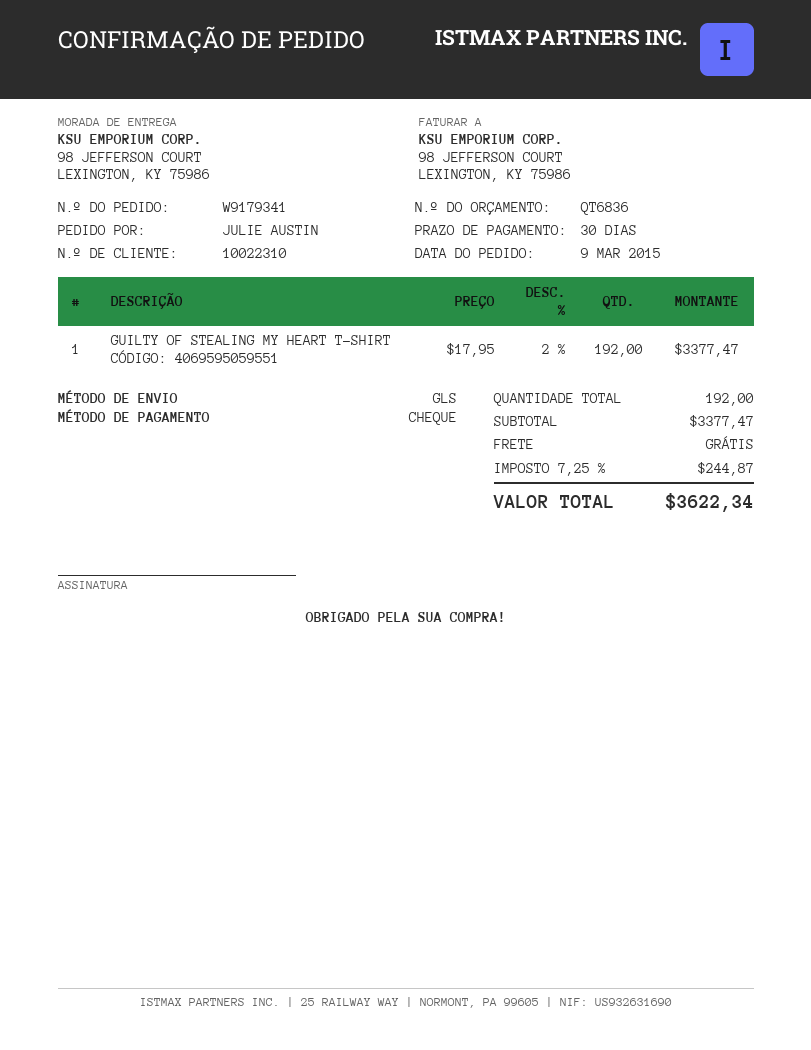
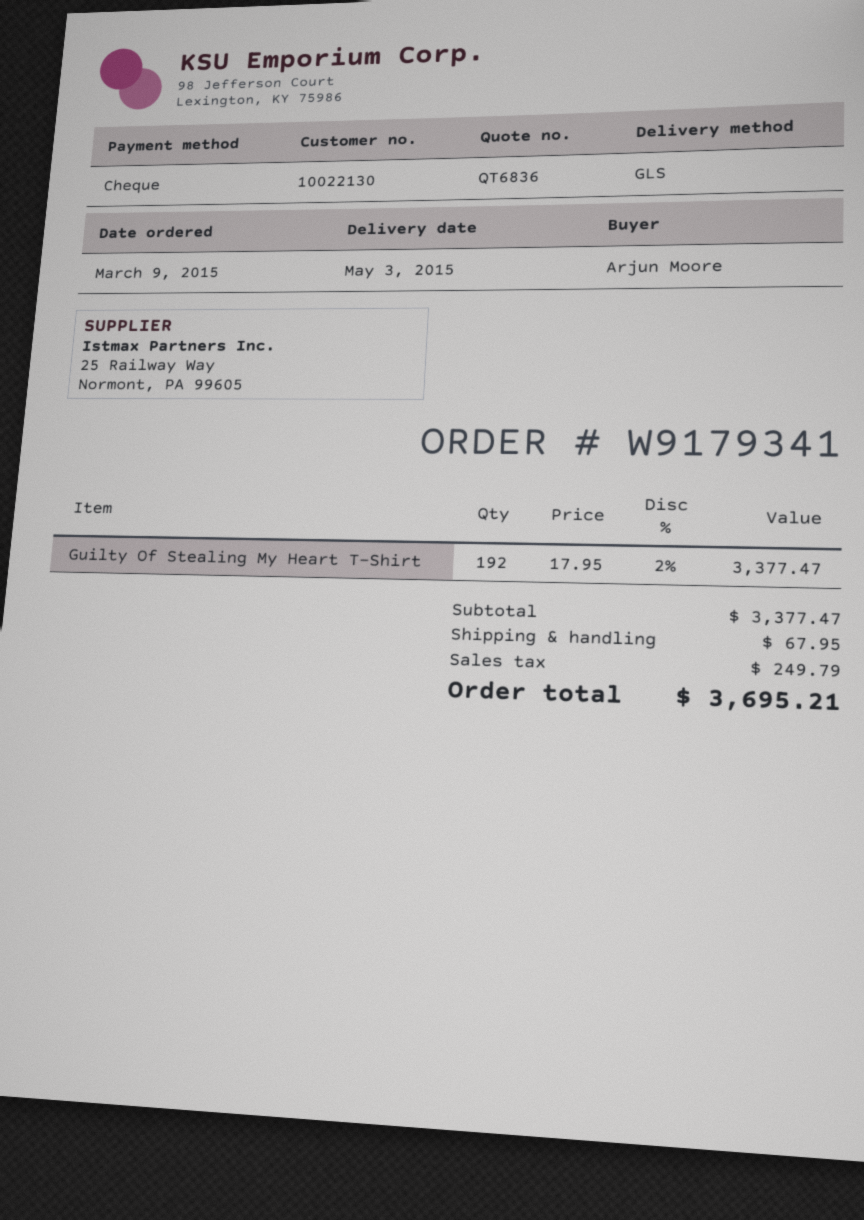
customer number: 10022310 -> 10022130
ordered by: JULIE AUSTIN -> Arjun Moore
shipping: 0.00 -> 67.95
tax: 244.87 -> 249.79
total: 3622.34 -> 3695.21

